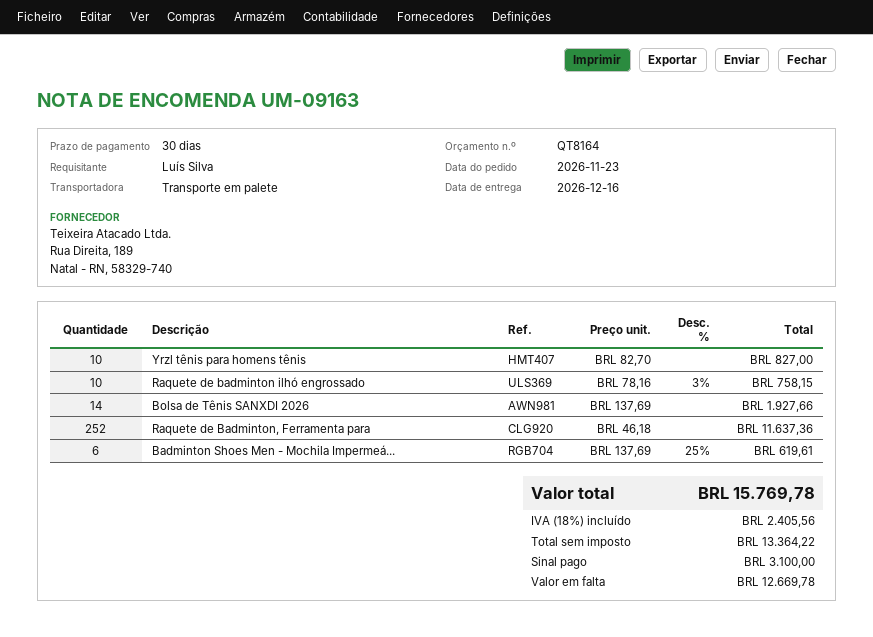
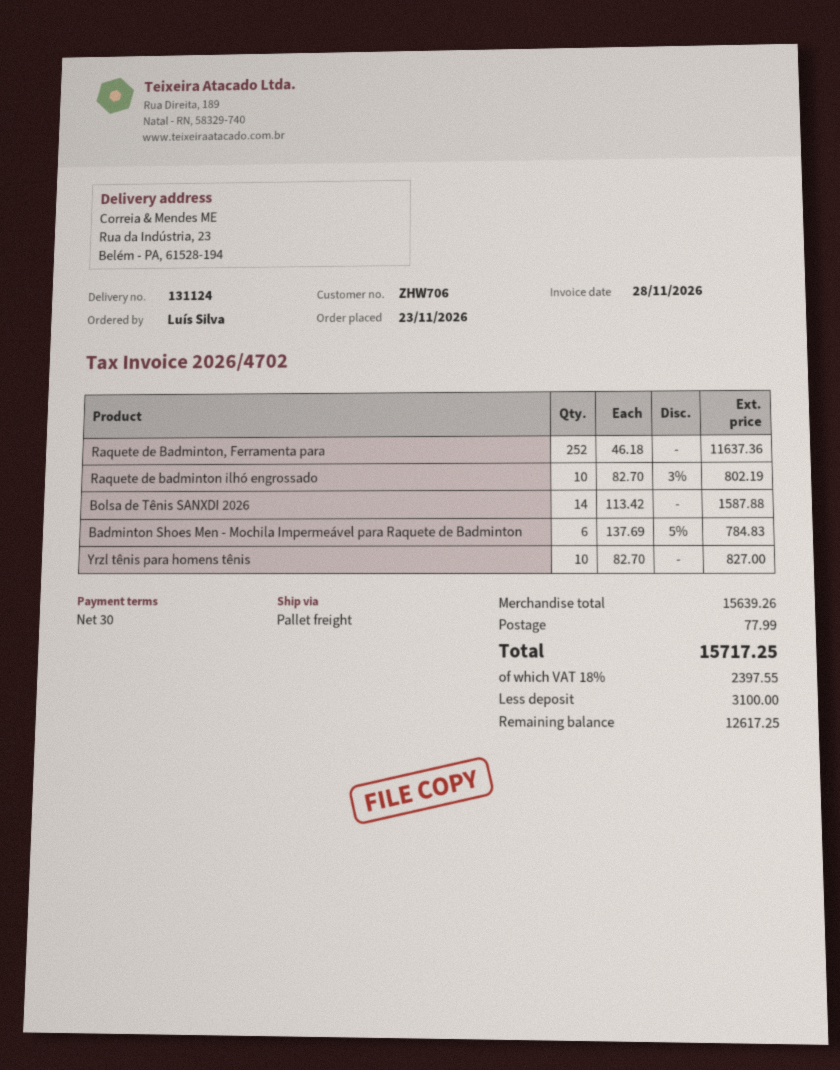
Raquete de badminton ilhó engrossado: 10 x 78.16 - 3% = 758.15 -> 10 x 82.70 - 3% = 802.19
Bolsa de Tênis SANXDI 2026: 14 x 137.69 = 1927.66 -> 14 x 113.42 = 1587.88
Badminton Shoes Men - Mochila Impermeá...: 6 x 137.69 - 25% = 619.61 -> 6 x 137.69 - 5% = 784.83
shipping: none -> 77.99
tax: 18% = 2405.56 -> 18% = 2397.55
total: 15769.78 -> 15717.25
balance: 12669.78 -> 12617.25

